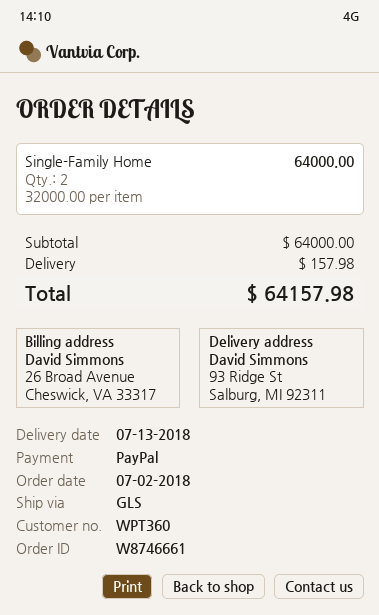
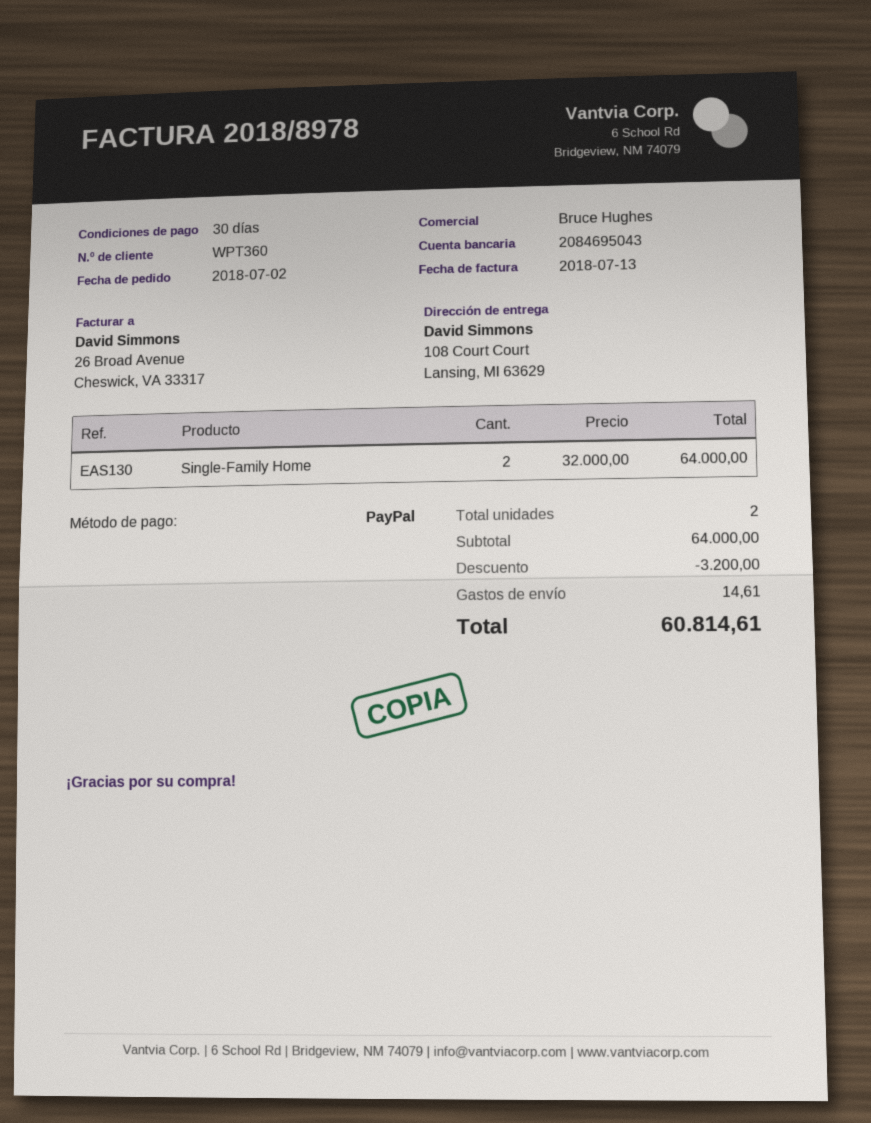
ship to: 93 Ridge St, Salburg, MI 92311 -> 108 Court Court, Lansing, MI 63629
discount: none -> 3200.00
shipping: 157.98 -> 14.61
total: 64157.98 -> 60814.61

